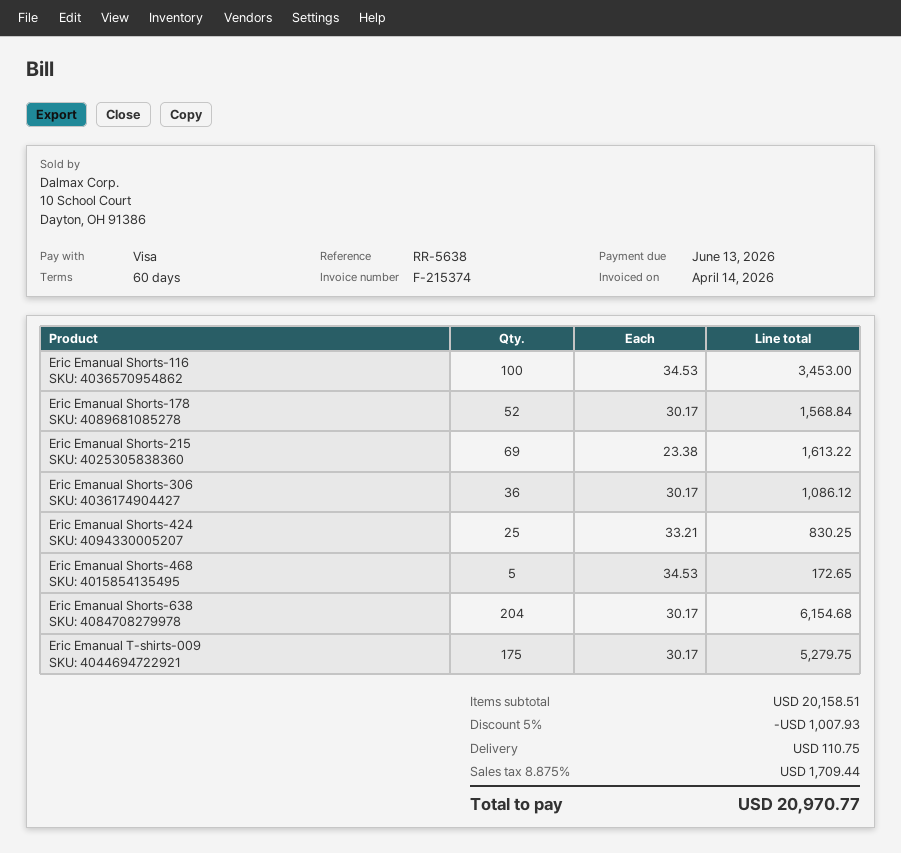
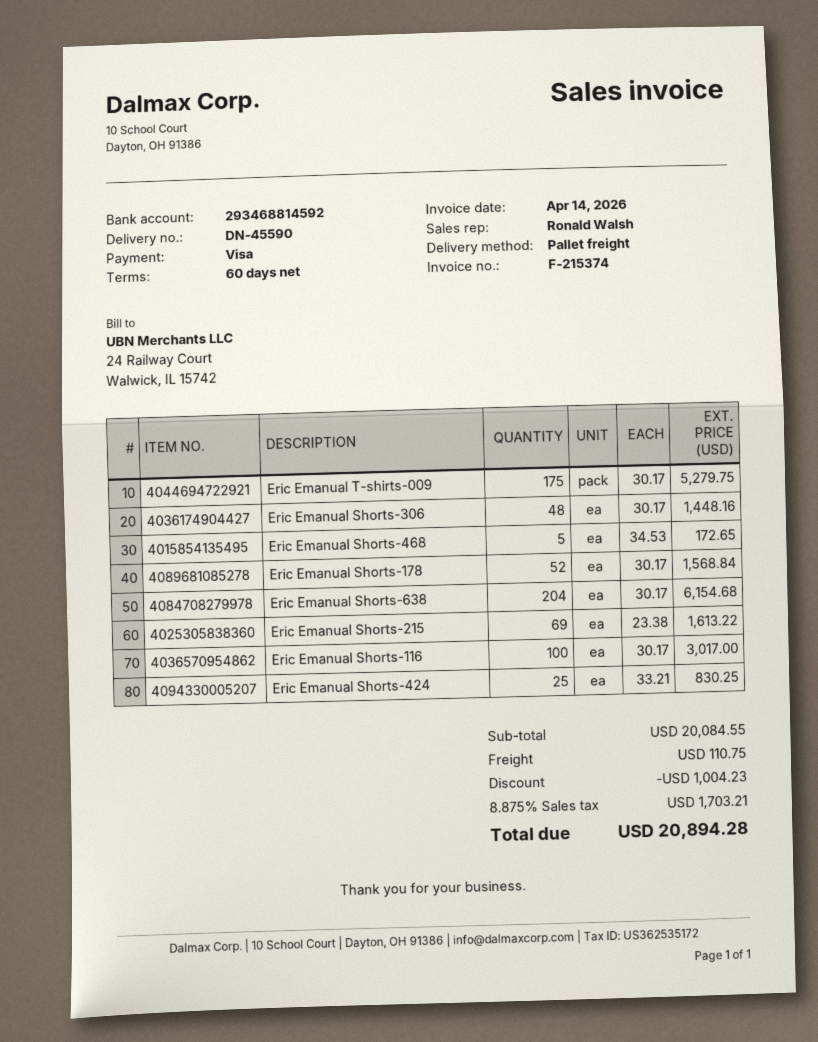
Eric Emanual Shorts-116: 100 x 34.53 = 3453.00 -> 100 x 30.17 = 3017.00
Eric Emanual Shorts-306: 36 x 30.17 = 1086.12 -> 48 x 30.17 = 1448.16
subtotal: 20158.51 -> 20084.55
discount: 1007.93 -> 1004.23
tax: 8.875% = 1709.44 -> 8.875% = 1703.21
total: 20970.77 -> 20894.28

